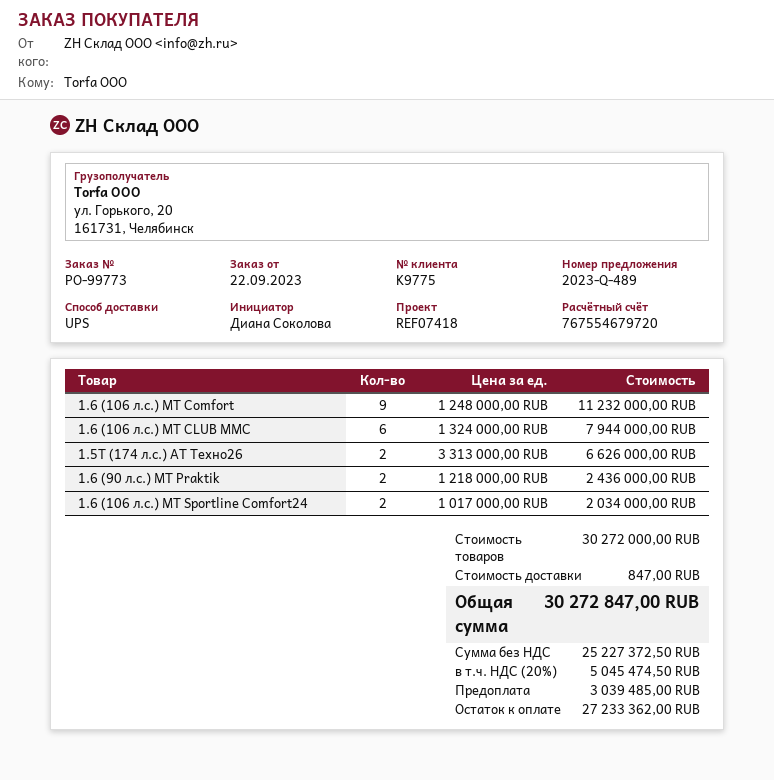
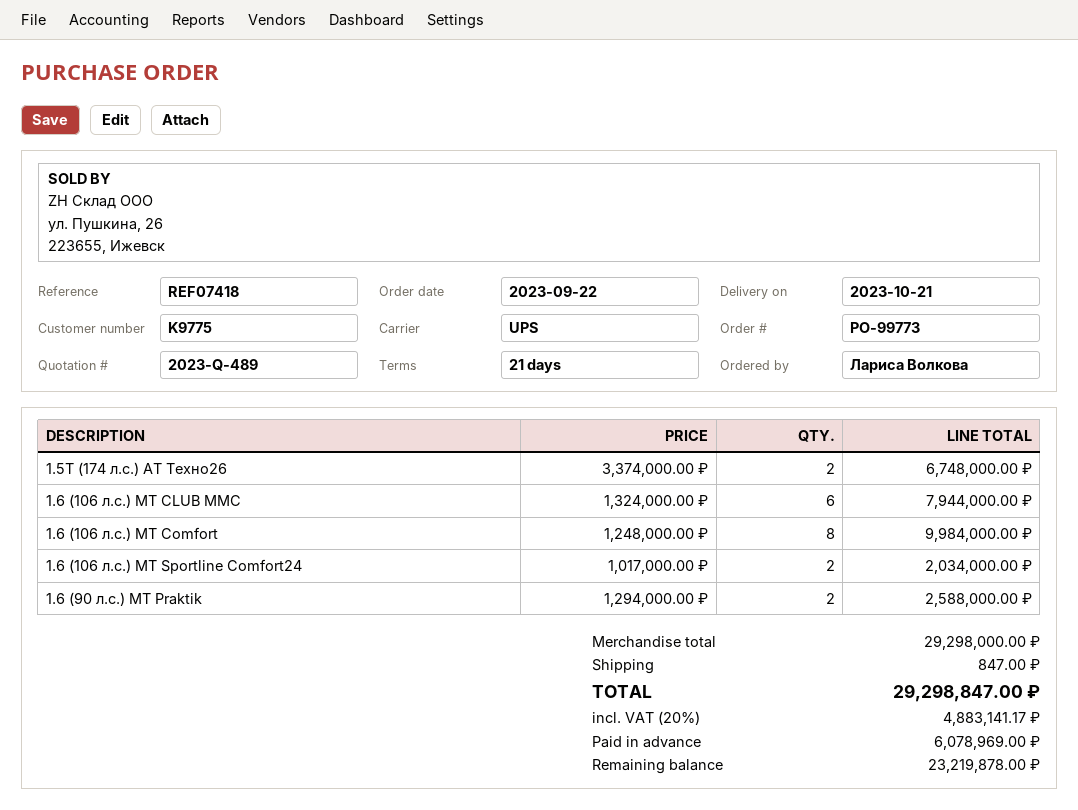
ordered by: Диана Соколова -> Лариса Волкова
1.6 (106 л.с.) MT Comfort: 9 x 1248000.00 = 11232000.00 -> 8 x 1248000.00 = 9984000.00
1.5T (174 л.с.) AT Техно26: 2 x 3313000.00 = 6626000.00 -> 2 x 3374000.00 = 6748000.00
1.6 (90 л.с.) MT Praktik: 2 x 1218000.00 = 2436000.00 -> 2 x 1294000.00 = 2588000.00
subtotal: 30272000.00 -> 29298000.00
tax: 20% = 5045474.50 -> 20% = 4883141.17
total: 30272847.00 -> 29298847.00
deposit: 3039485.00 -> 6078969.00
balance: 27233362.00 -> 23219878.00

